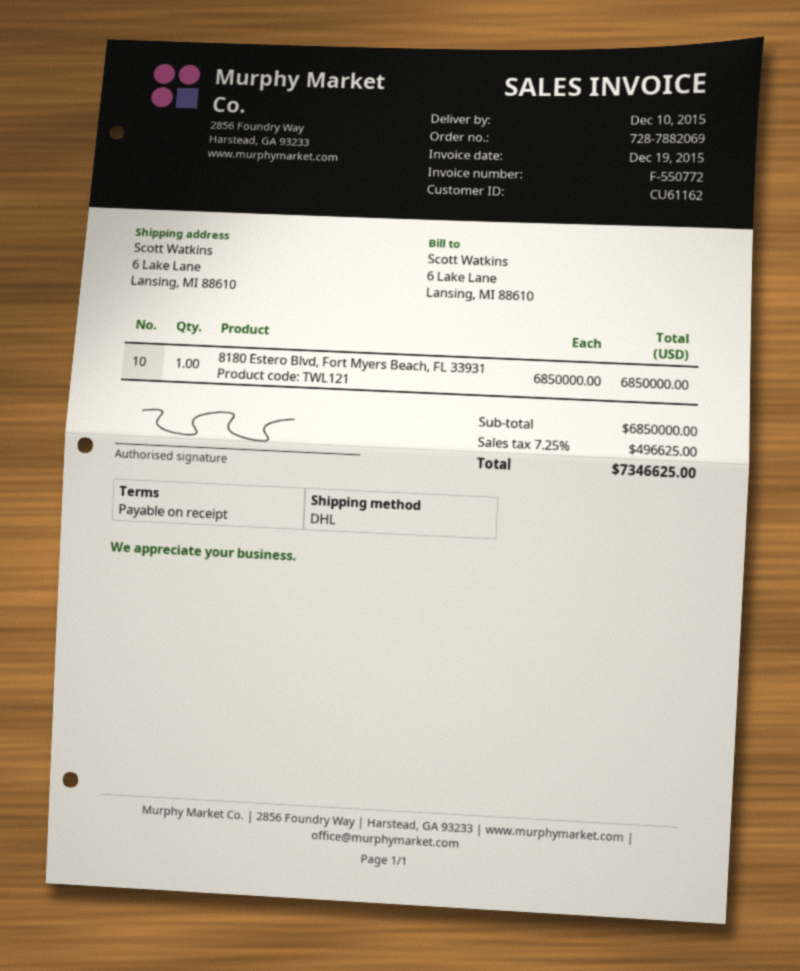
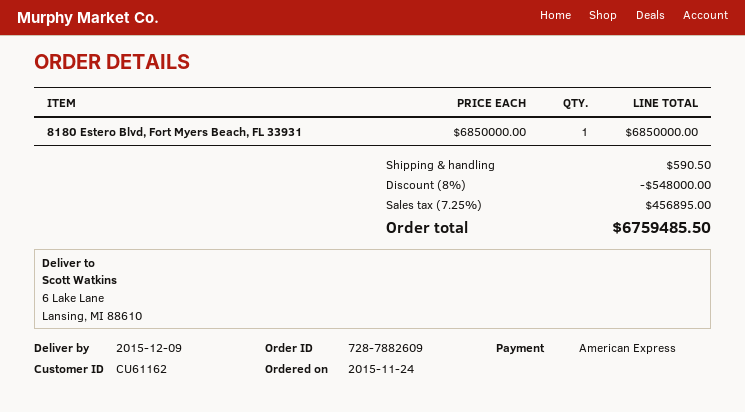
order number: 728-7882069 -> 728-7882609
delivery date: 2015-12-10 -> 2015-12-09
discount: none -> 8% = 548000.00
shipping: none -> 590.50
tax: 7.25% = 496625.00 -> 7.25% = 456895.00
total: 7346625.00 -> 6759485.50

